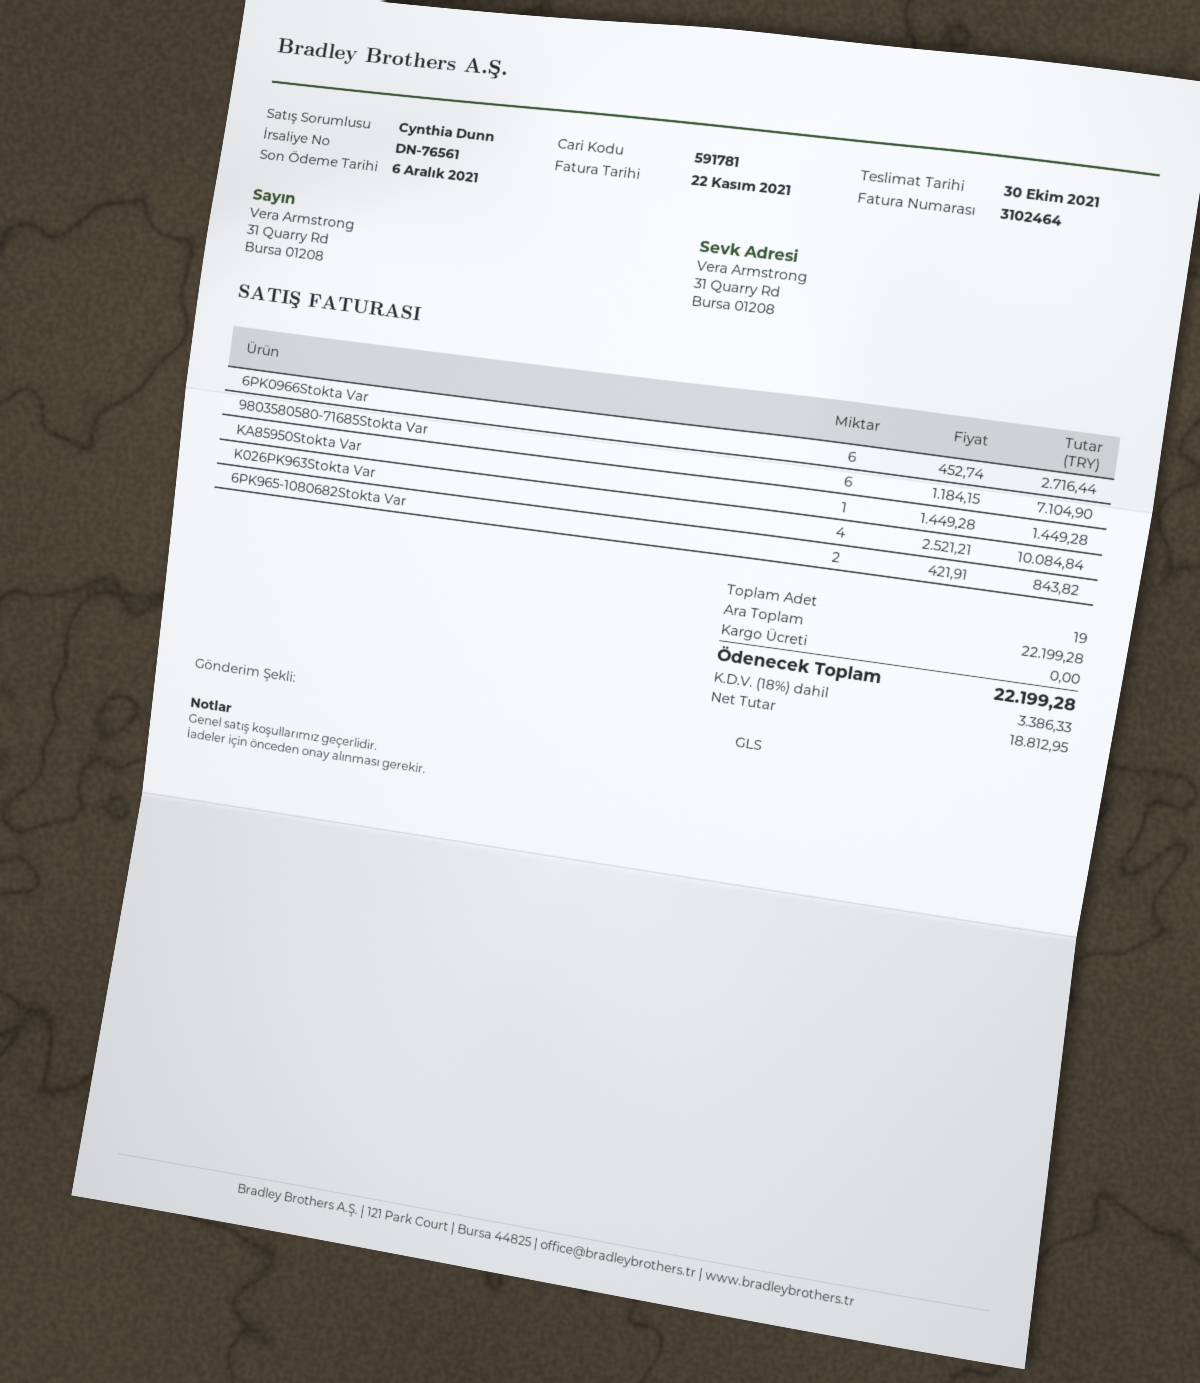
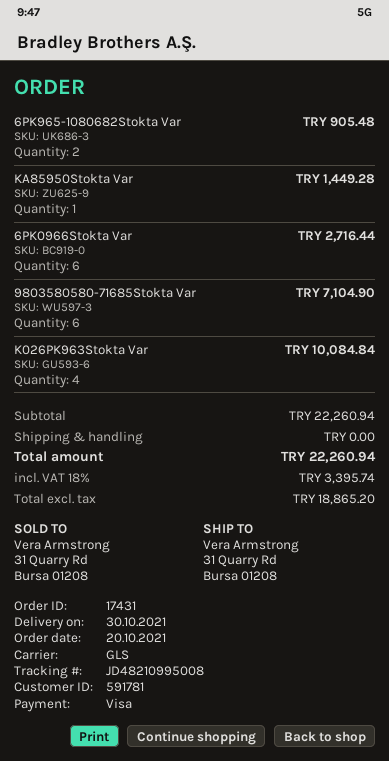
6PK965-1080682Stokta Var: 2 for 843.82 -> 2 for 905.48
subtotal: 22199.28 -> 22260.94
net: 18812.95 -> 18865.20
tax: 18% = 3386.33 -> 18% = 3395.74
total: 22199.28 -> 22260.94

